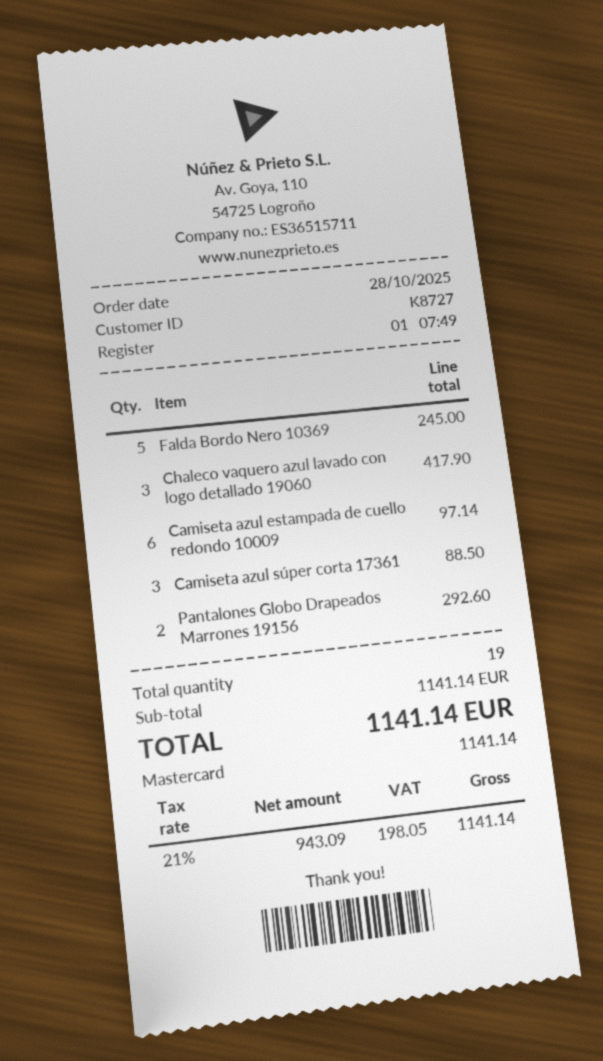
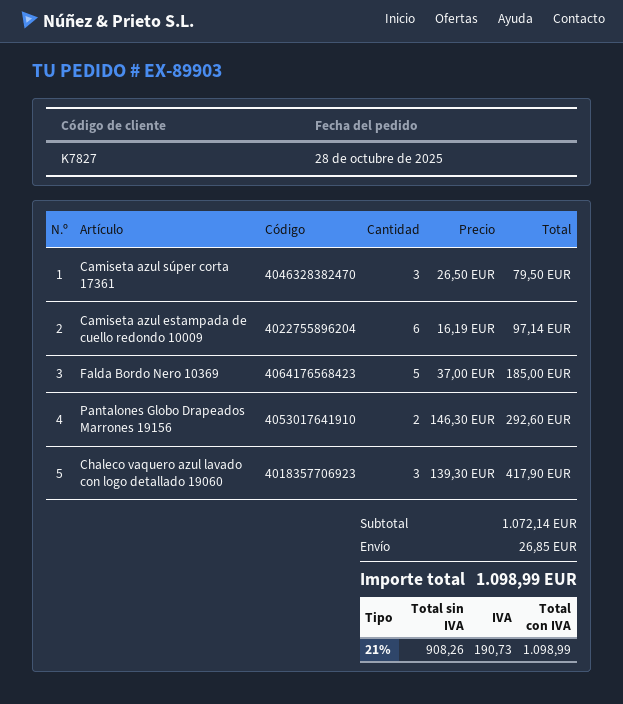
customer number: K8727 -> K7827
Falda Bordo Nero 10369: 5 for 245.00 -> 5 for 185.00
Camiseta azul súper corta 17361: 3 for 88.50 -> 3 for 79.50
subtotal: 1141.14 -> 1072.14
shipping: none -> 26.85
net: 943.09 -> 908.26
tax: 21% = 198.05 -> 21% = 190.73
total: 1141.14 -> 1098.99

